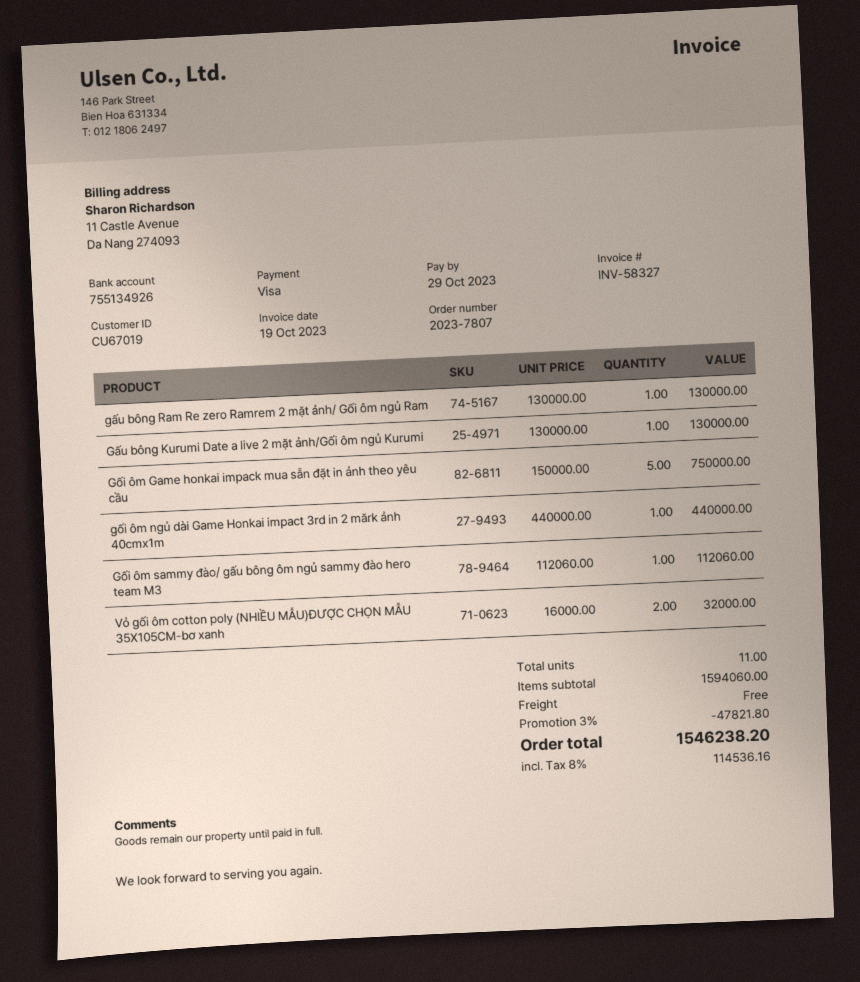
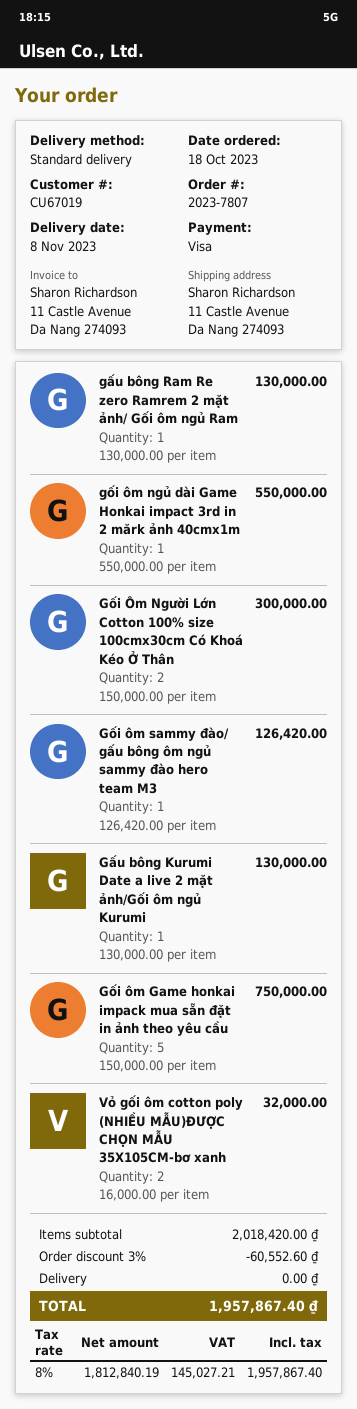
gối ôm ngủ dài Game Honkai impact 3rd in 2 mărk ảnh 40cmx1m: 1 x 440000.00 = 440000.00 -> 1 x 550000.00 = 550000.00
Gối ôm sammy đào/ gấu bông ôm ngủ sammy đào hero team M3: 1 x 112060.00 = 112060.00 -> 1 x 126420.00 = 126420.00
Gối Ôm Người Lớn Cotton 100% size 100cmx30cm Có Khoá Kéo Ở Thân: none -> 2 x 150000.00 = 300000.00
subtotal: 1594060.00 -> 2018420.00
discount: 3% = 47821.80 -> 3% = 60552.60
tax: 8% = 114536.16 -> 8% = 145027.21
total: 1546238.20 -> 1957867.40

